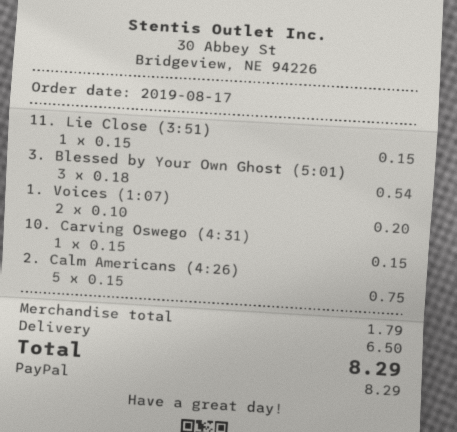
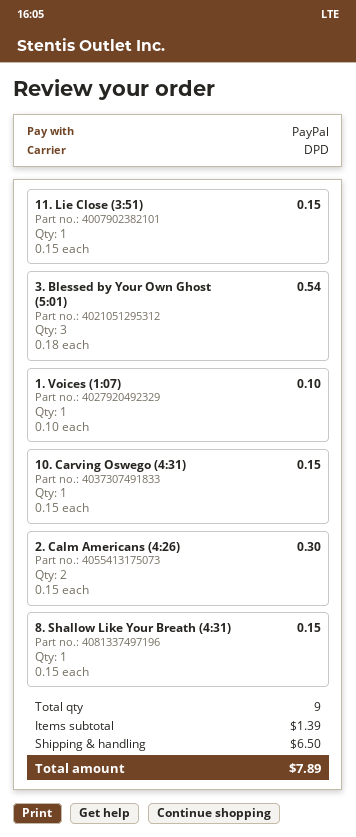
1. Voices (1:07): 2 x 0.10 = 0.20 -> 1 x 0.10 = 0.10
2. Calm Americans (4:26): 5 x 0.15 = 0.75 -> 2 x 0.15 = 0.30
8. Shallow Like Your Breath (4:31): none -> 1 x 0.15 = 0.15
subtotal: 1.79 -> 1.39
total: 8.29 -> 7.89

